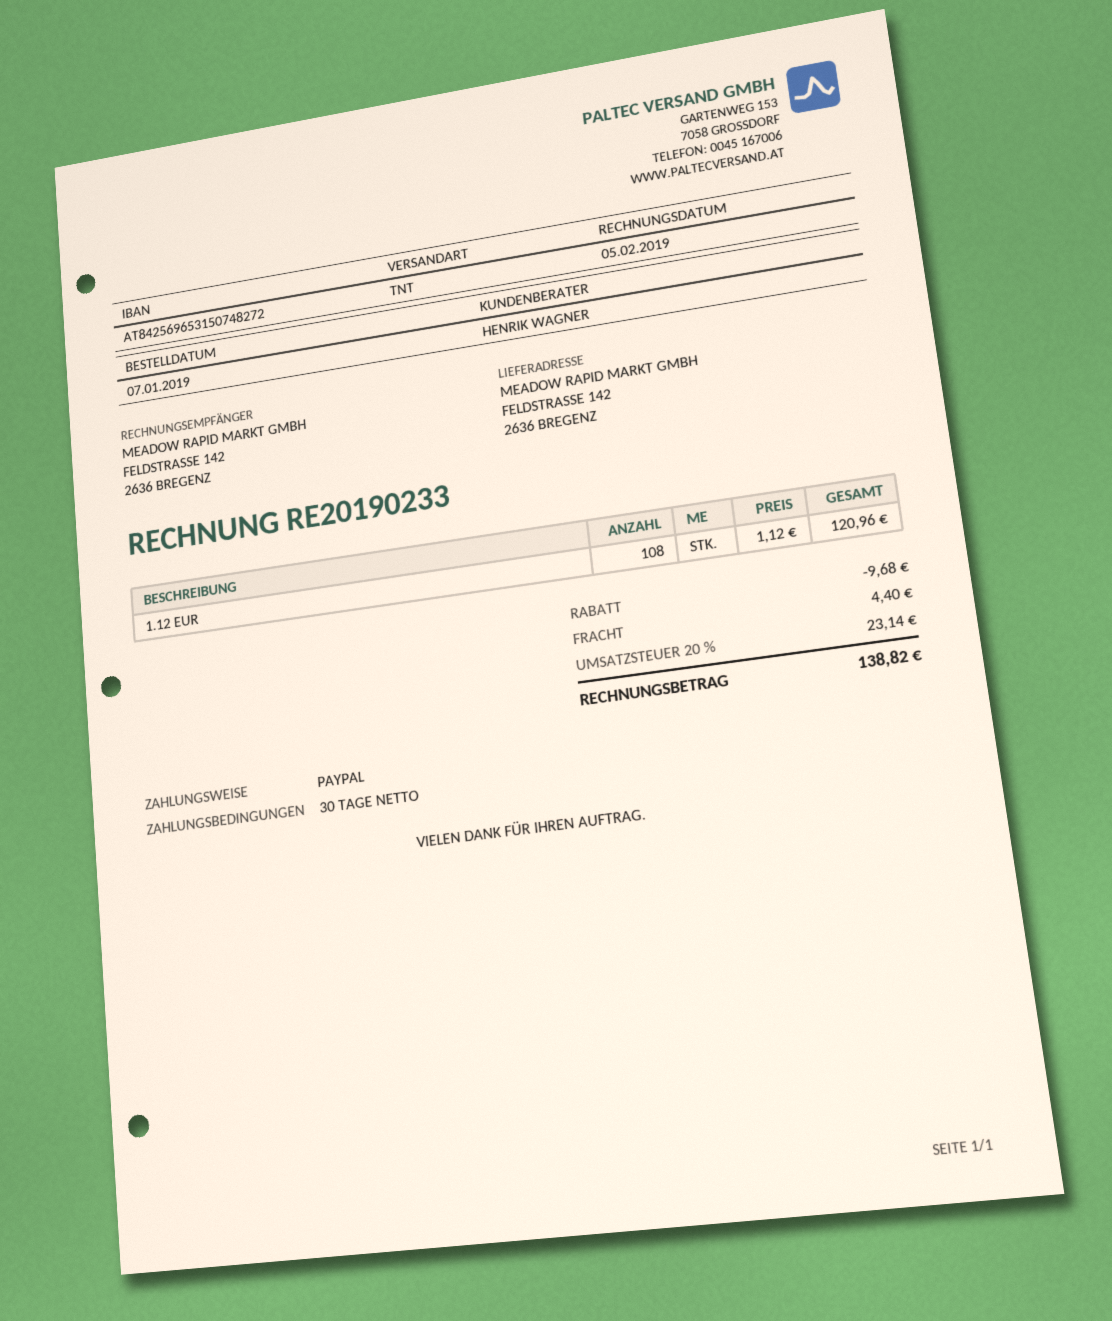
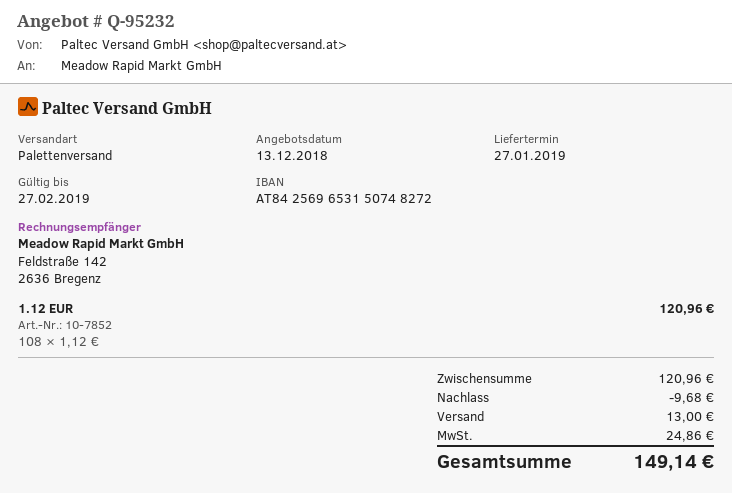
shipping method: TNT -> pallet freight
shipping: 4.40 -> 13.00
tax: 23.14 -> 24.86
total: 138.82 -> 149.14

